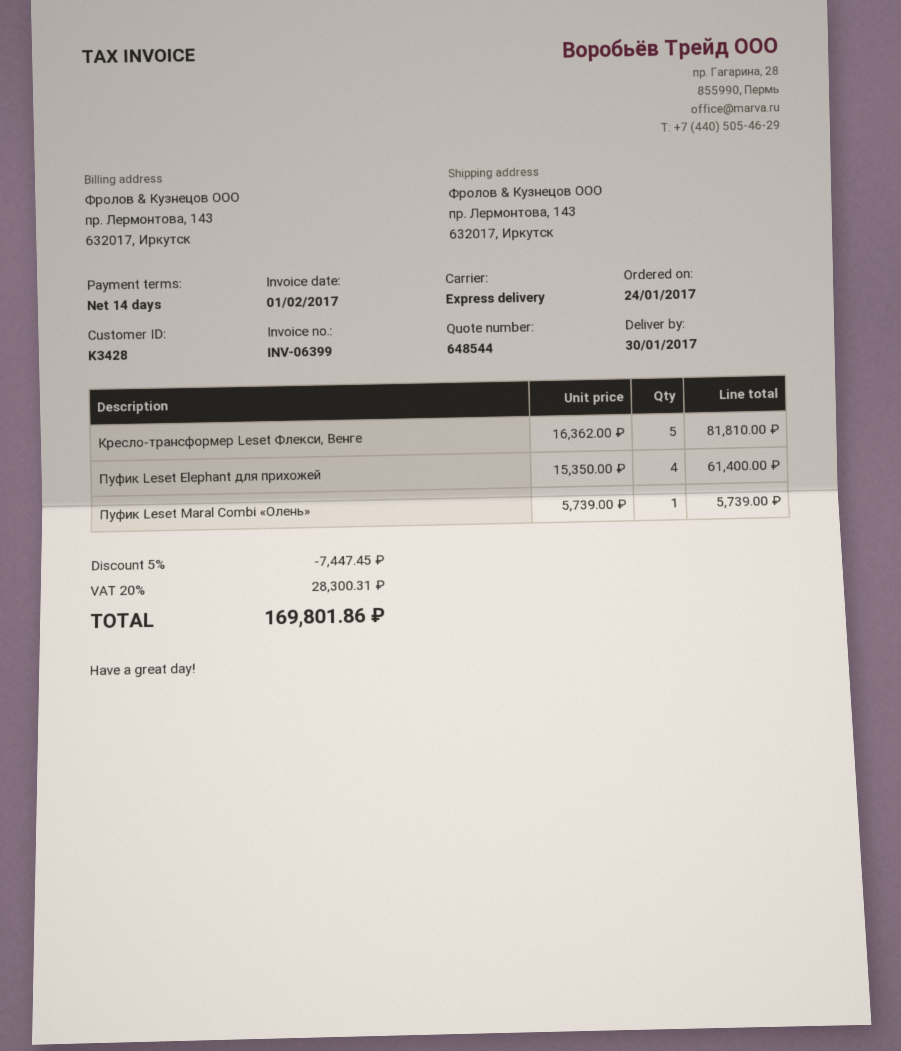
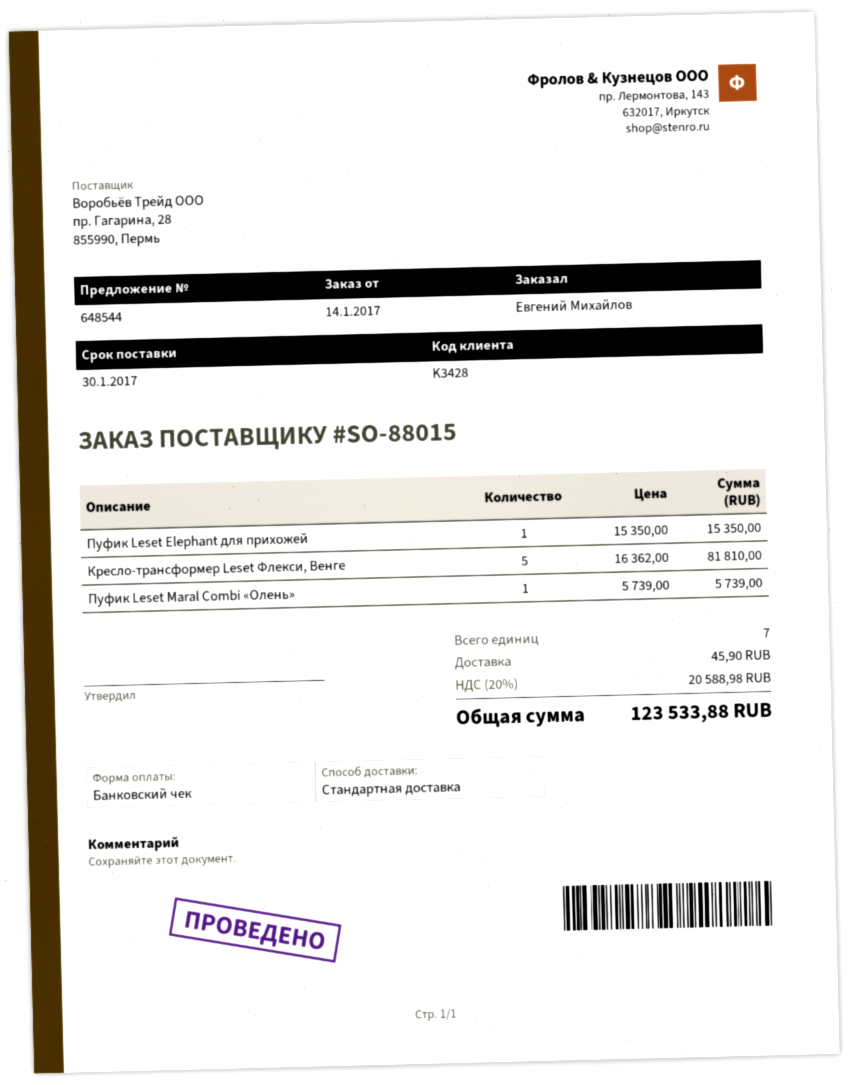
order date: 2017-01-24 -> 2017-01-14
shipping method: express -> standard
Пуфик Leset Elephant для прихожей: 4 x 15350.00 = 61400.00 -> 1 x 15350.00 = 15350.00
discount: 5% = 7447.45 -> none
shipping: none -> 45.90
tax: 20% = 28300.31 -> 20% = 20588.98
total: 169801.86 -> 123533.88

